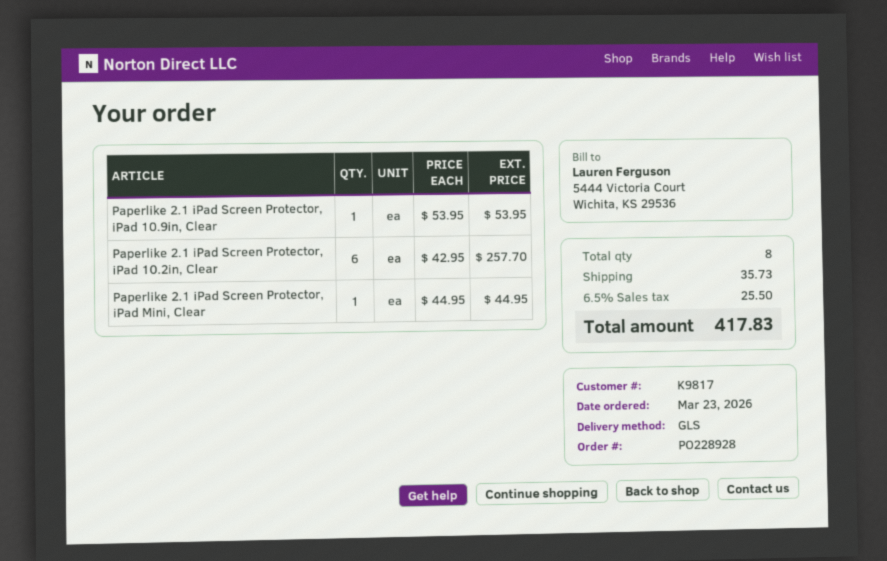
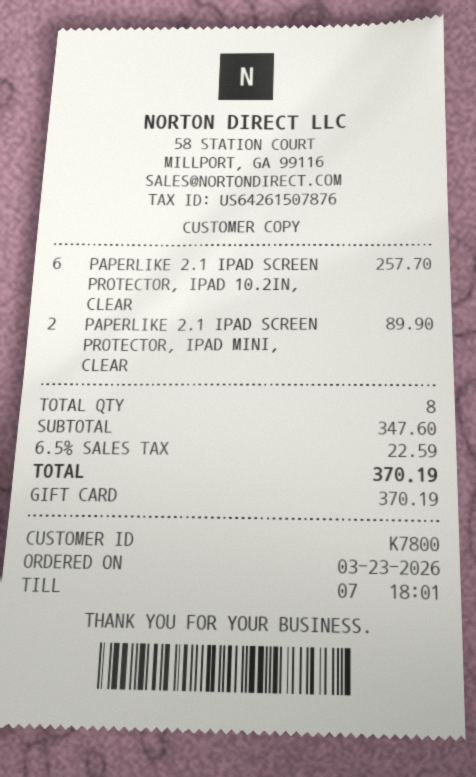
customer number: K9817 -> K7800
Paperlike 2.1 iPad Screen Protector, iPad 10.9in, Clear: 1 for 53.95 -> none
Paperlike 2.1 iPad Screen Protector, iPad Mini, Clear: 1 for 44.95 -> 2 for 89.90
shipping: 35.73 -> none
tax: 6.5% = 25.50 -> 6.5% = 22.59
total: 417.83 -> 370.19

